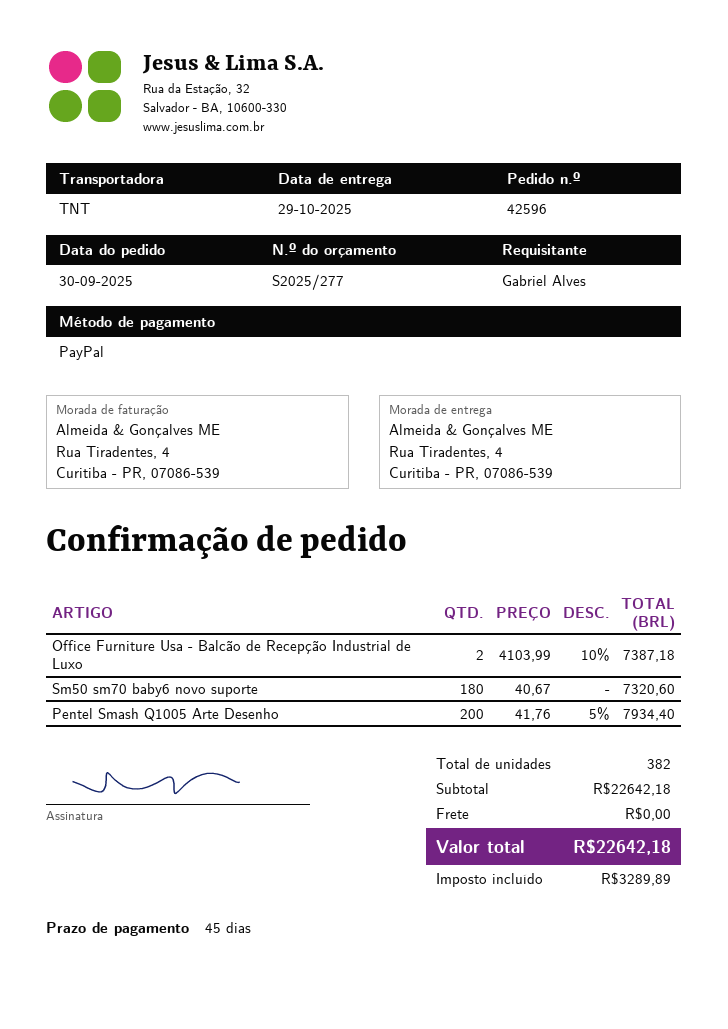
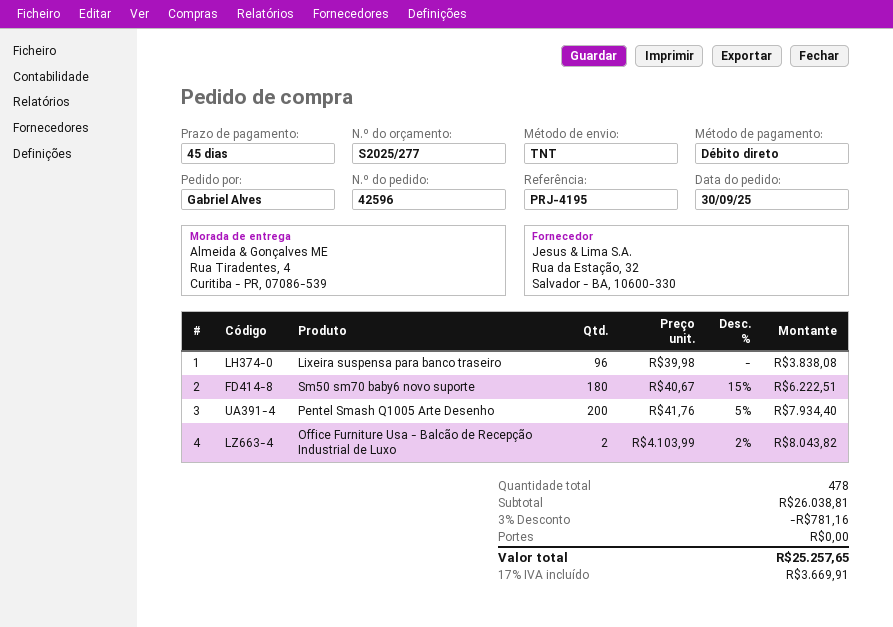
payment method: PayPal -> direct debit
Office Furniture Usa - Balcão de Recepção Industrial de Luxo: 2 x 4103.99 - 10% = 7387.18 -> 2 x 4103.99 - 2% = 8043.82
Sm50 sm70 baby6 novo suporte: 180 x 40.67 = 7320.60 -> 180 x 40.67 - 15% = 6222.51
Lixeira suspensa para banco traseiro: none -> 96 x 39.98 = 3838.08
total quantity: 382 -> 478
subtotal: 22642.18 -> 26038.81
discount: none -> 3% = 781.16
tax: 3289.89 -> 3669.91
total: 22642.18 -> 25257.65

